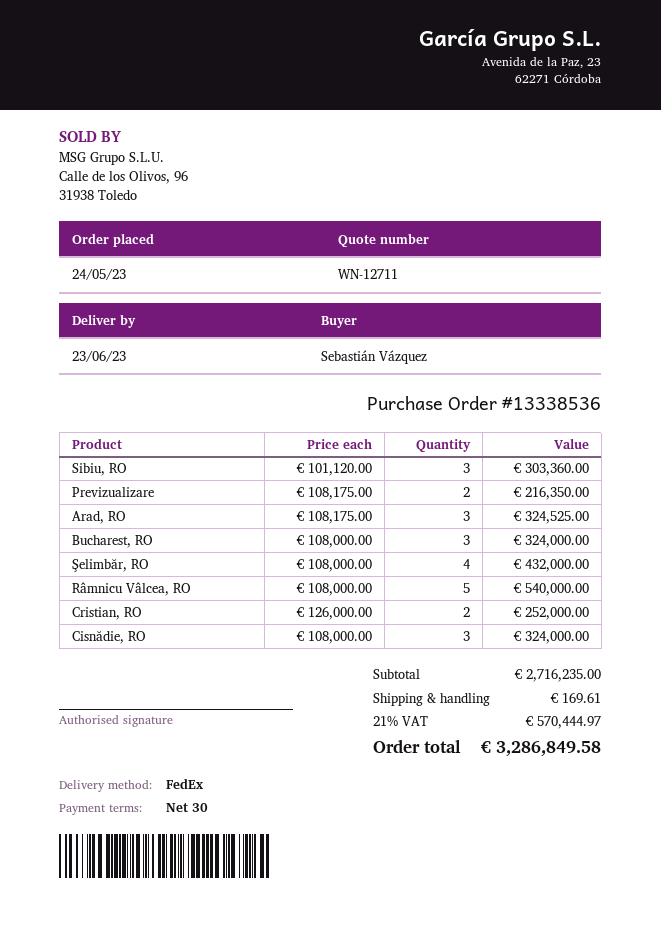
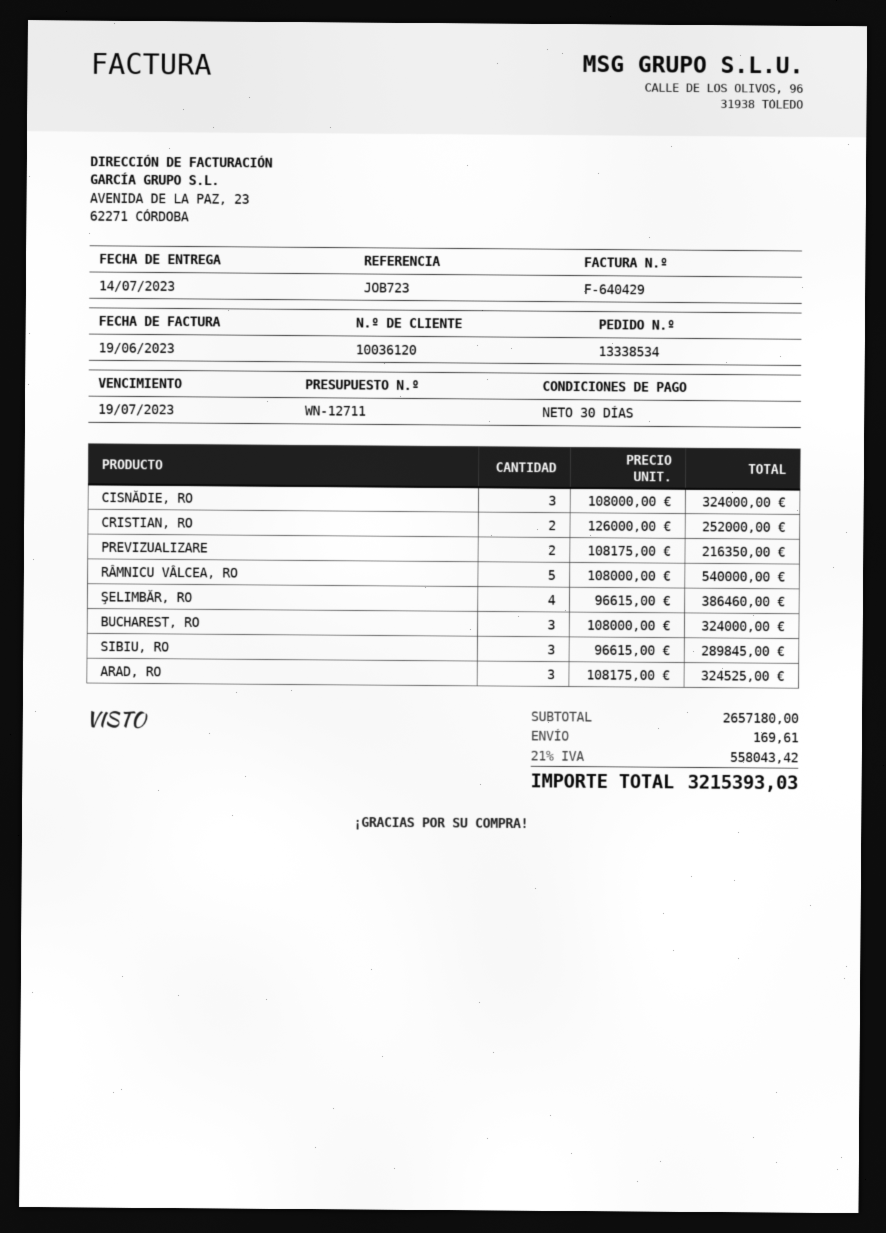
order number: 13338536 -> 13338534
delivery date: 2023-06-23 -> 2023-07-14
Sibiu, RO: 3 x 101120.00 = 303360.00 -> 3 x 96615.00 = 289845.00
Şelimbăr, RO: 4 x 108000.00 = 432000.00 -> 4 x 96615.00 = 386460.00
subtotal: 2716235.00 -> 2657180.00
tax: 21% = 570444.97 -> 21% = 558043.42
total: 3286849.58 -> 3215393.03

